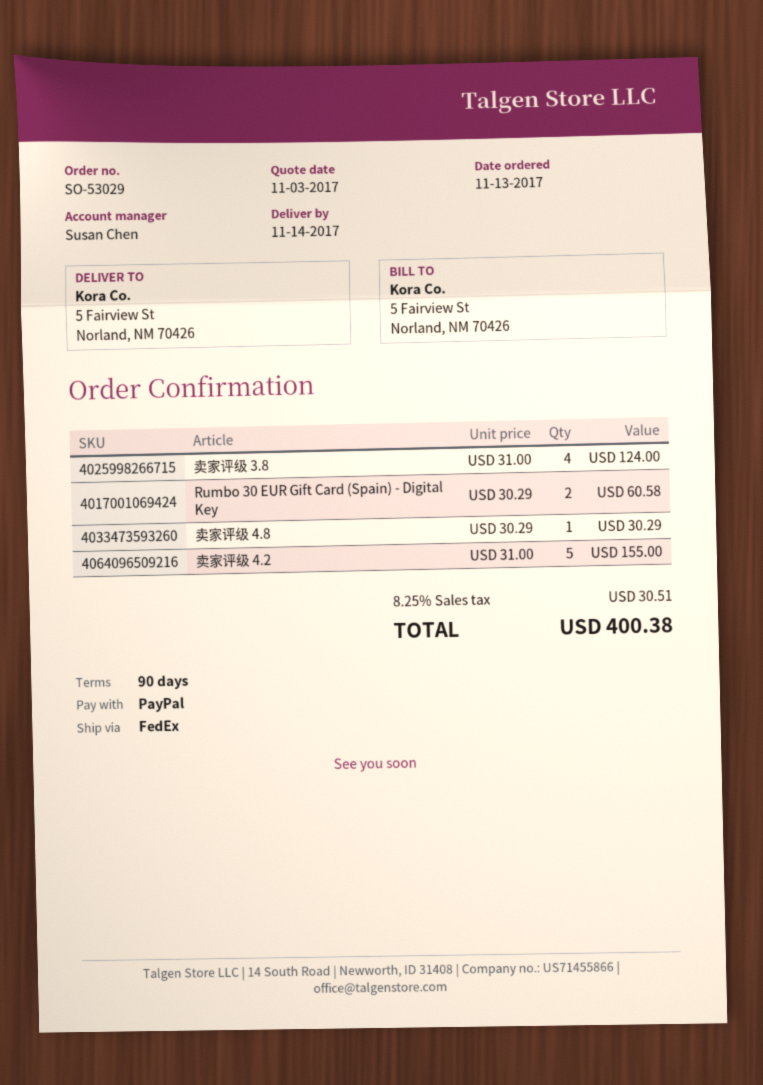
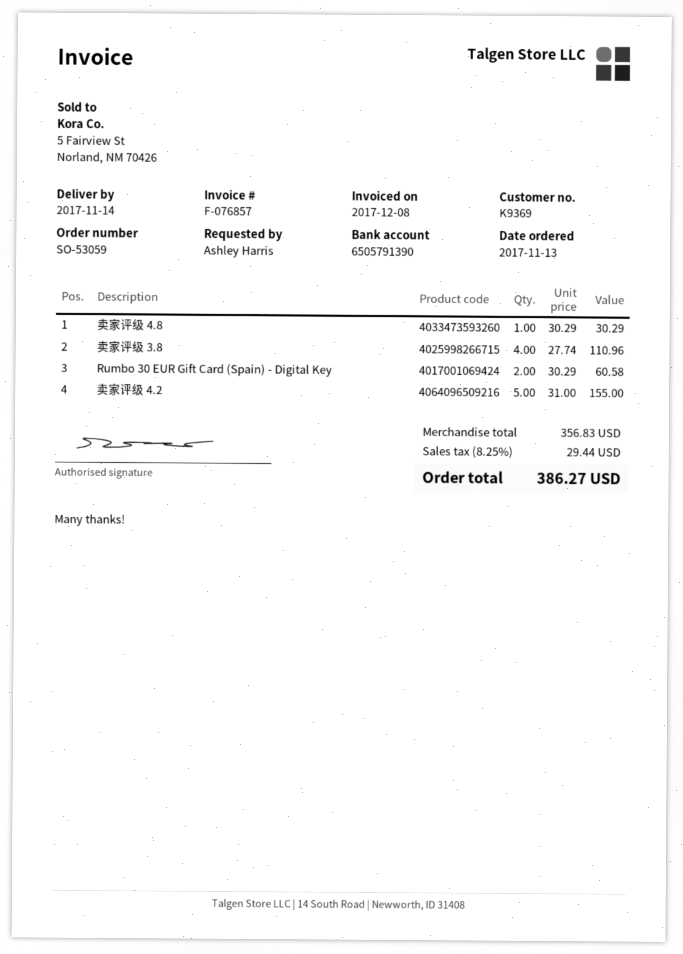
order number: SO-53029 -> SO-53059
卖家评级 3.8: 4 x 31.00 = 124.00 -> 4 x 27.74 = 110.96
tax: 8.25% = 30.51 -> 8.25% = 29.44
total: 400.38 -> 386.27

